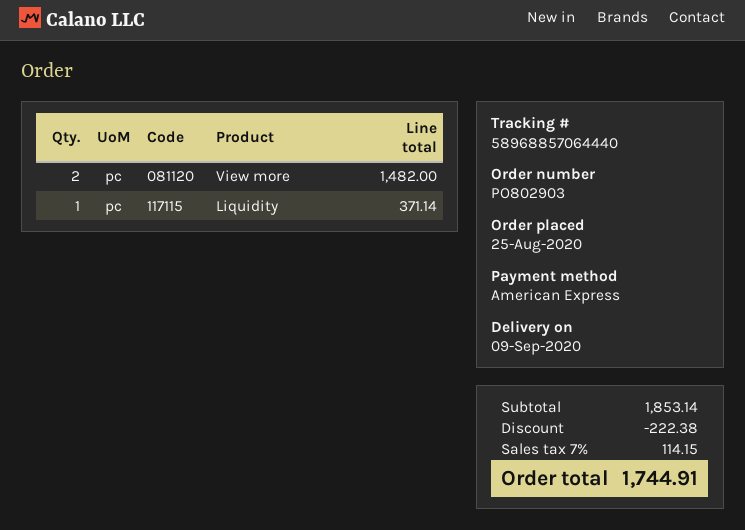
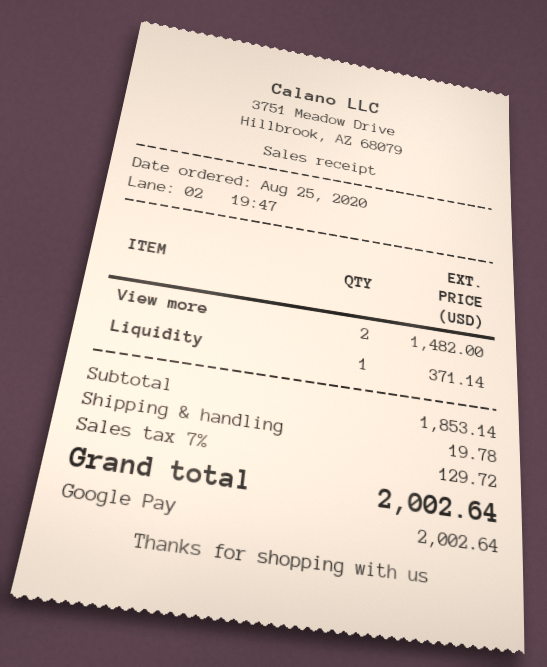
payment method: American Express -> Google Pay
discount: 222.38 -> none
shipping: none -> 19.78
tax: 7% = 114.15 -> 7% = 129.72
total: 1744.91 -> 2002.64

